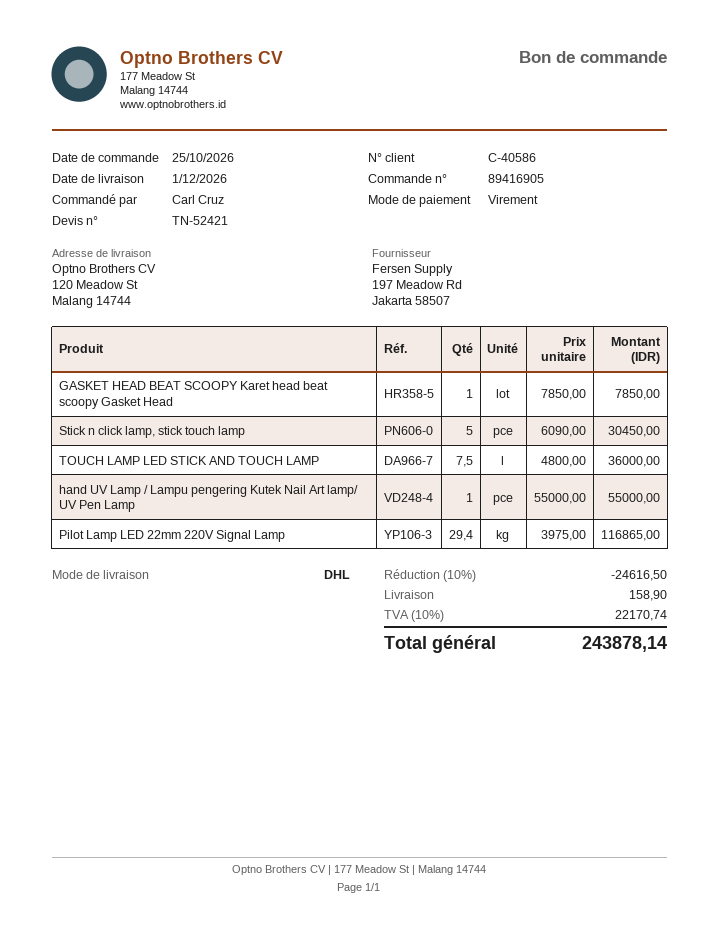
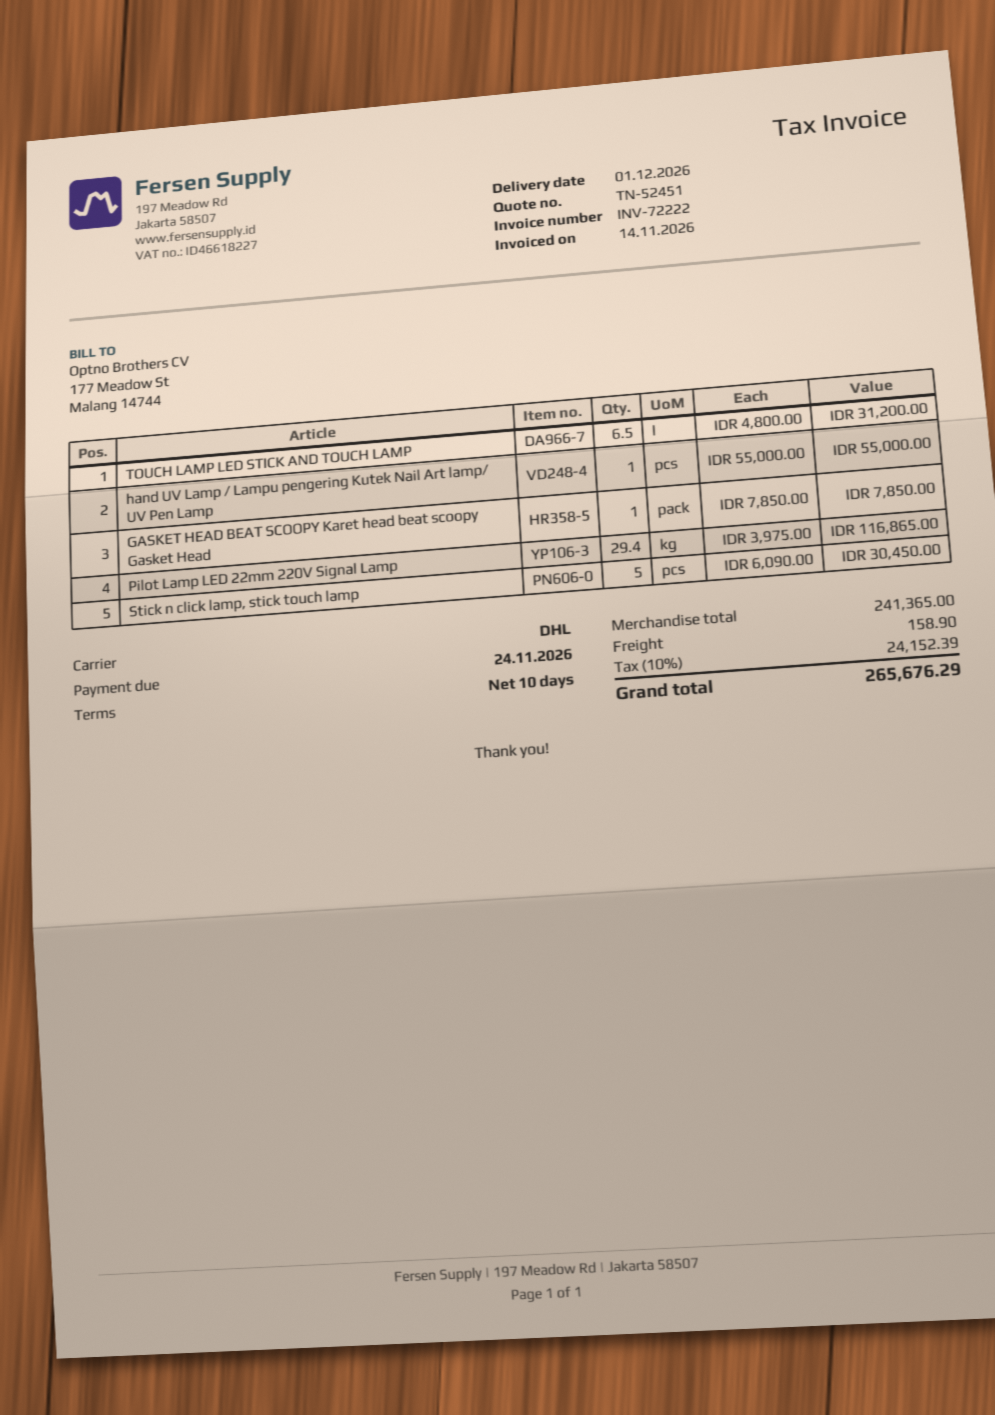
quote number: TN-52421 -> TN-52451
TOUCH LAMP LED STICK AND TOUCH LAMP: 7.5 x 4800.00 = 36000.00 -> 6.5 x 4800.00 = 31200.00
discount: 10% = 24616.50 -> none
tax: 10% = 22170.74 -> 10% = 24152.39
total: 243878.14 -> 265676.29

